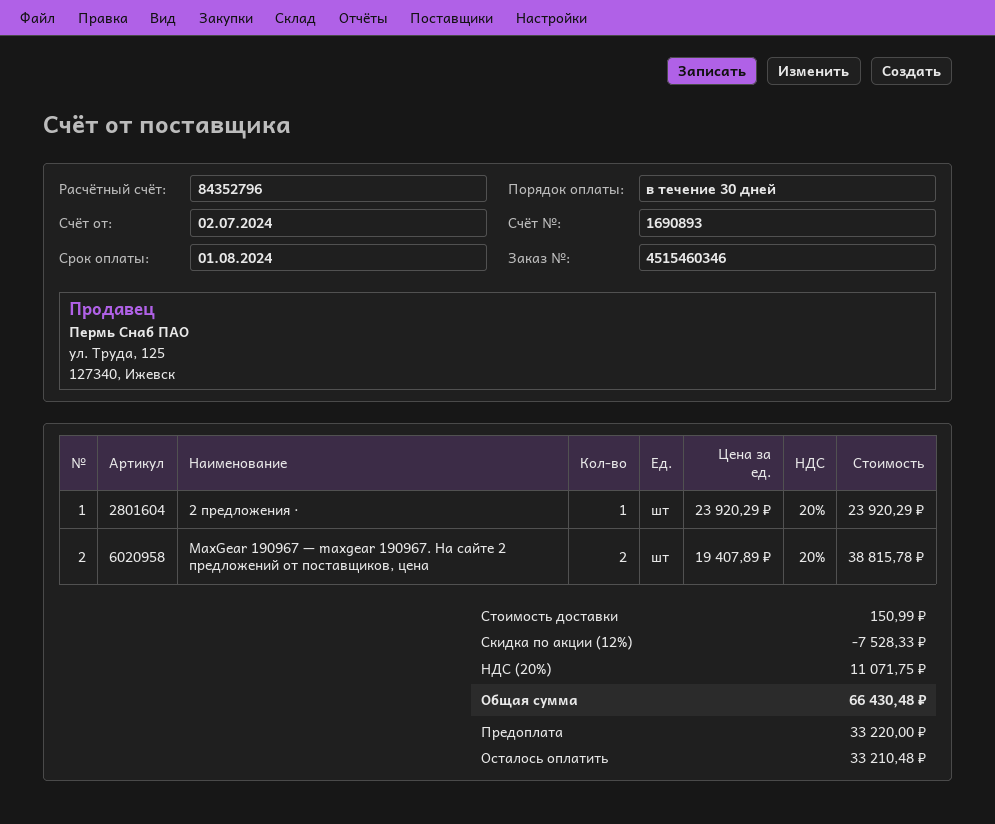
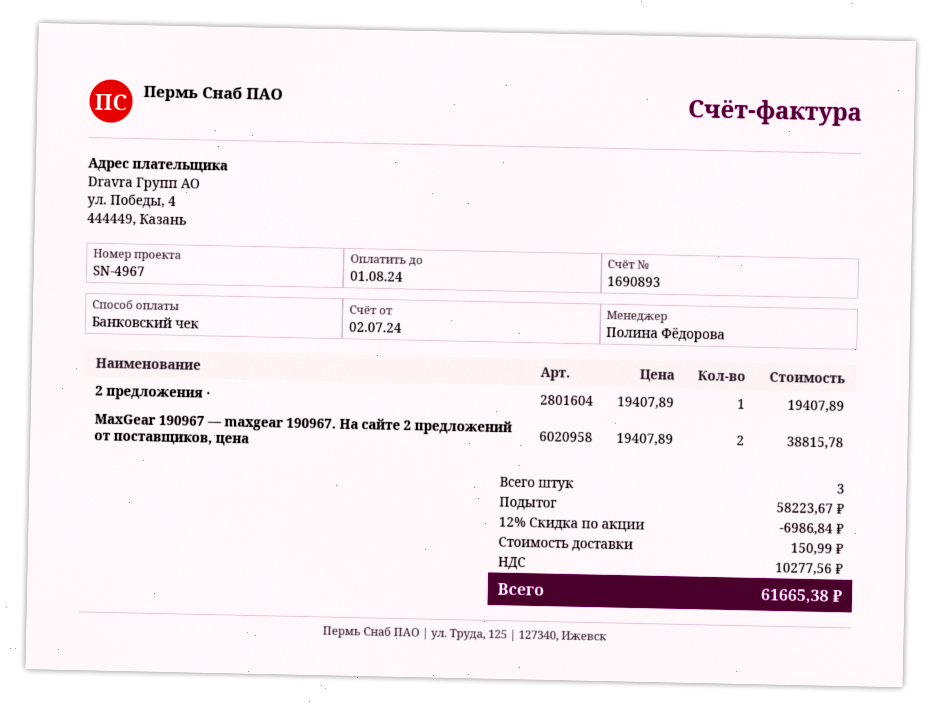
2 предложения ·: 1 x 23920.29 = 23920.29 -> 1 x 19407.89 = 19407.89
discount: 12% = 7528.33 -> 12% = 6986.84
tax: 11071.75 -> 10277.56
total: 66430.48 -> 61665.38

